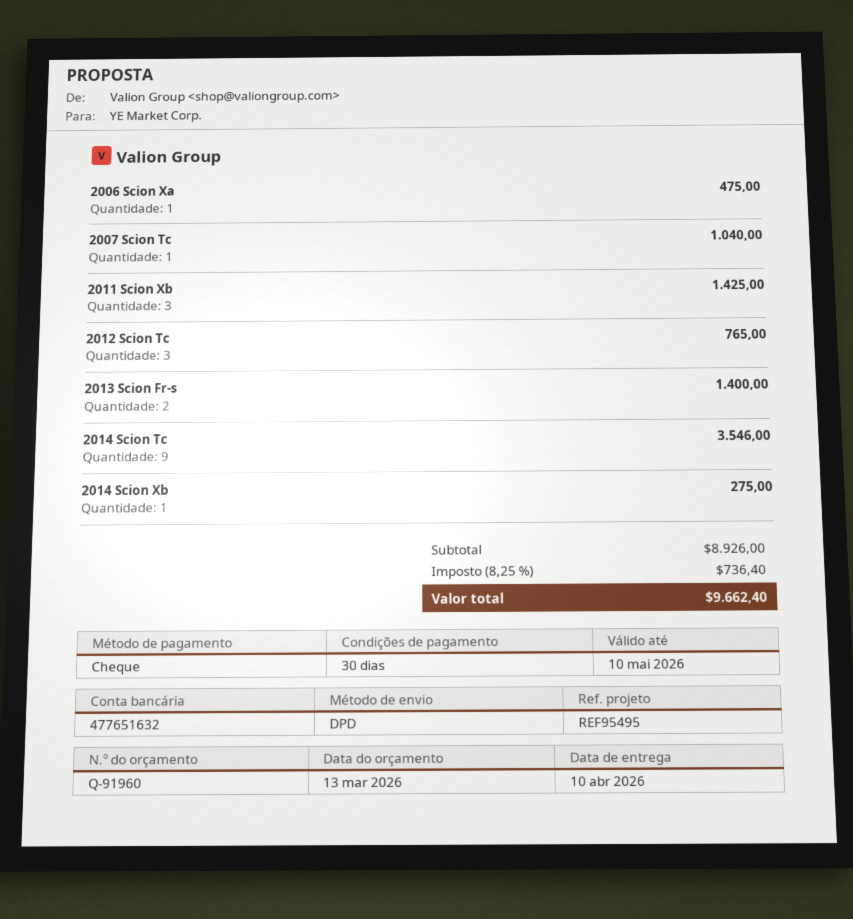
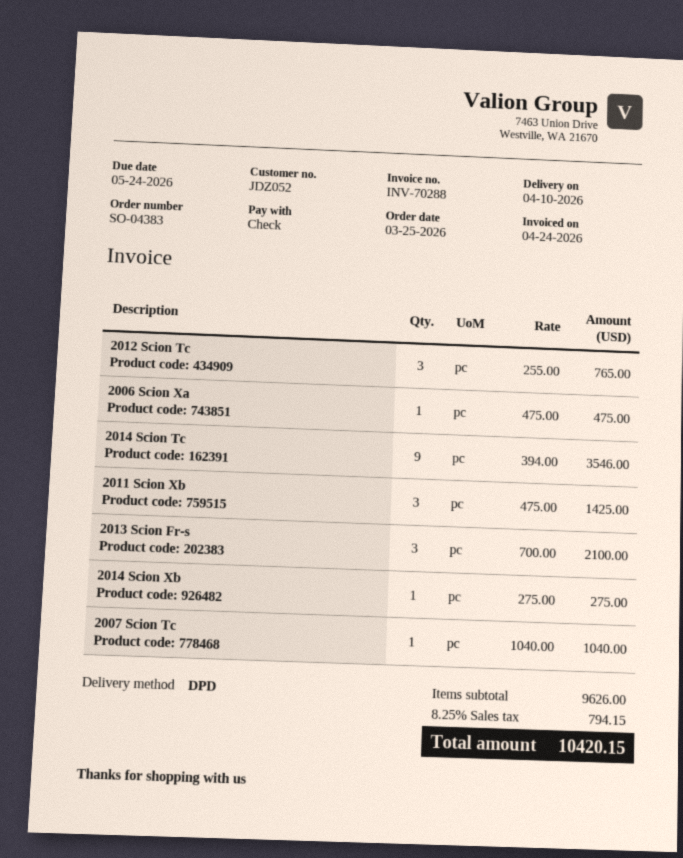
2013 Scion Fr-s: 2 for 1400.00 -> 3 for 2100.00
subtotal: 8926.00 -> 9626.00
tax: 8.25% = 736.40 -> 8.25% = 794.15
total: 9662.40 -> 10420.15

